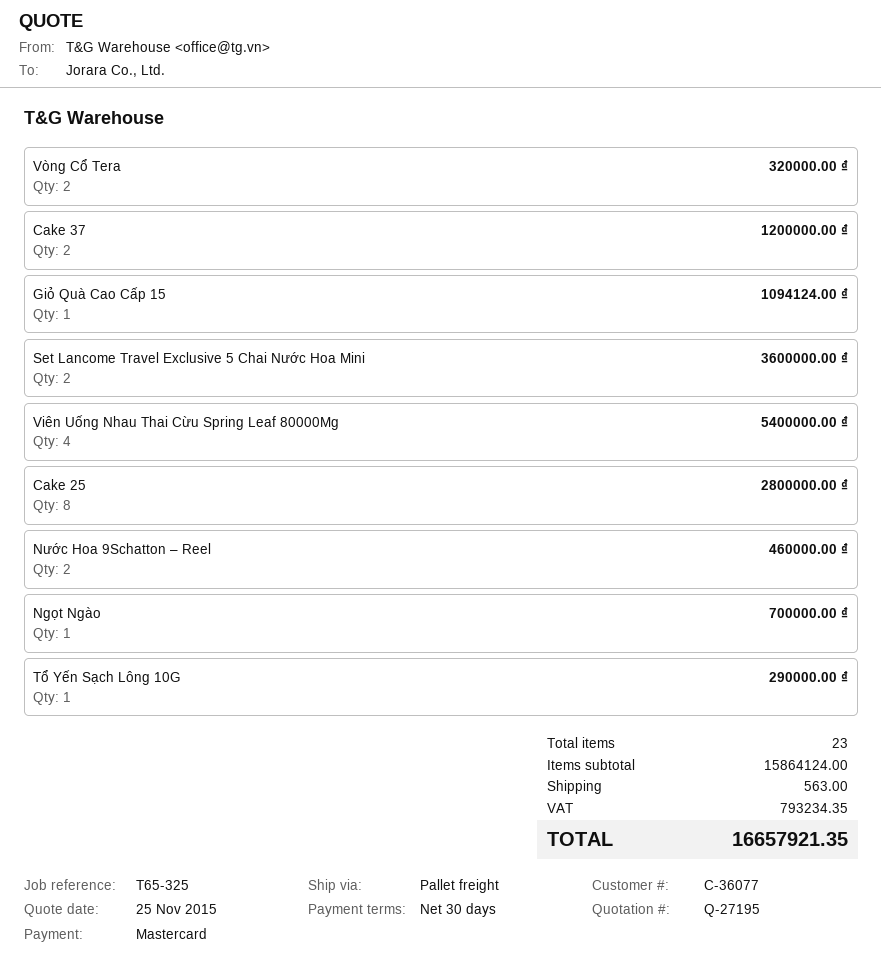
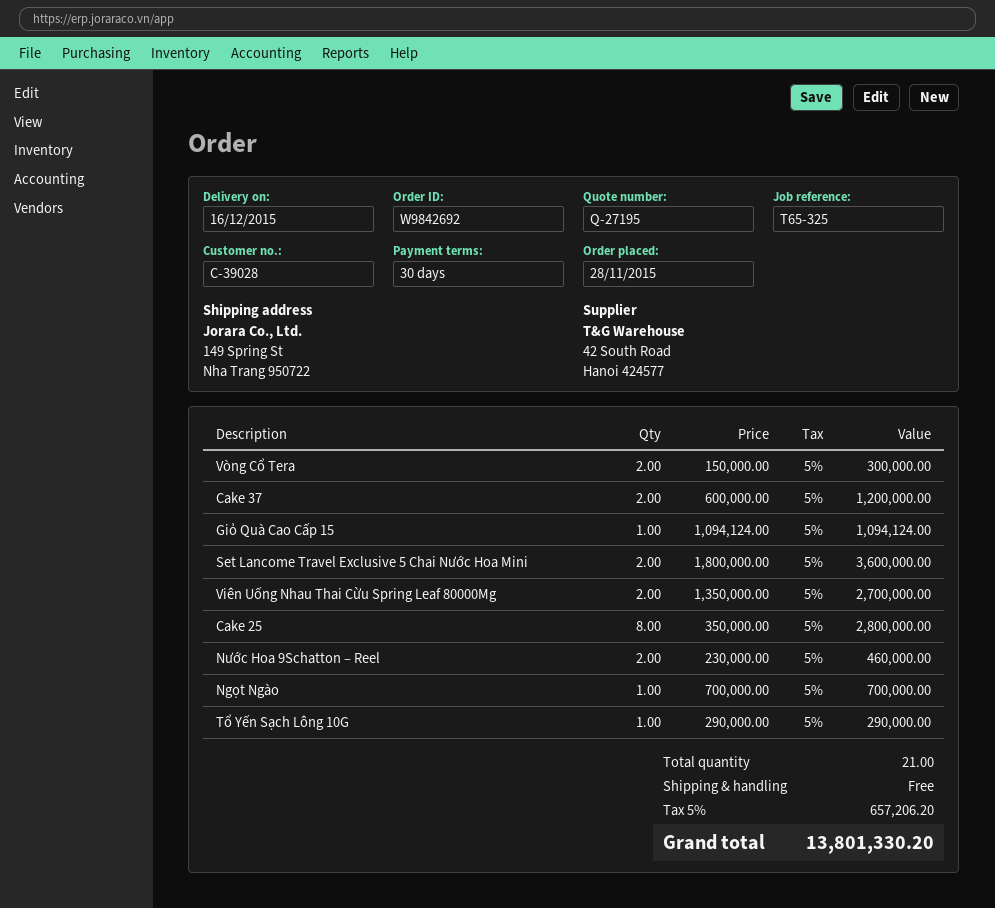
customer number: C-36077 -> C-39028
Vòng Cổ Tera: 2 for 320000.00 -> 2 for 300000.00
Viên Uống Nhau Thai Cừu Spring Leaf 80000Mg: 4 for 5400000.00 -> 2 for 2700000.00
total quantity: 23 -> 21
shipping: 563.00 -> 0.00
tax: 793234.35 -> 657206.20
total: 16657921.35 -> 13801330.20

